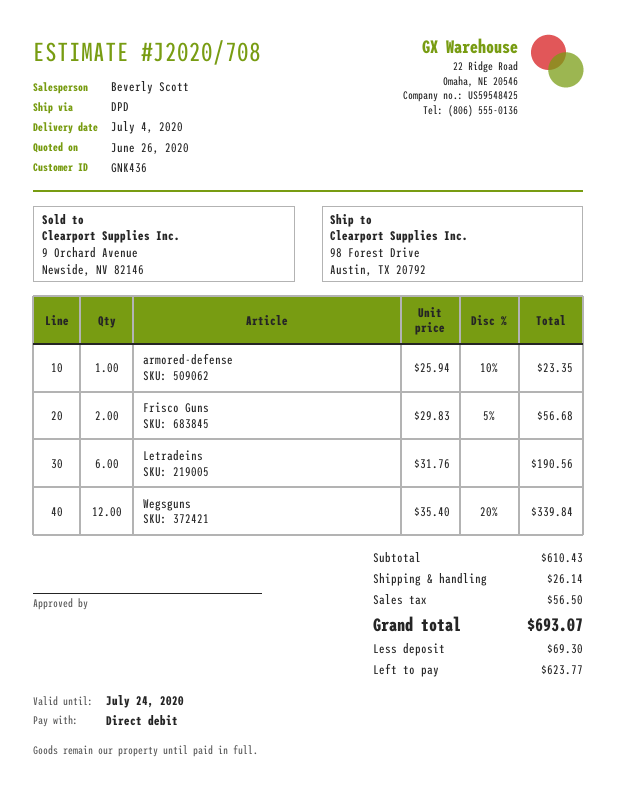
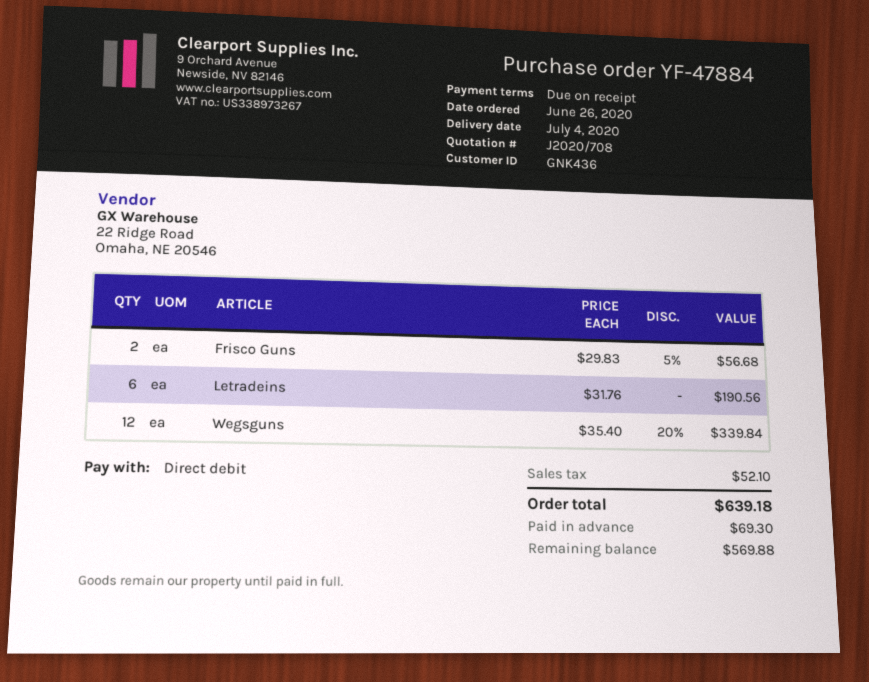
armored-defense: 1 x 25.94 - 10% = 23.35 -> none
shipping: 26.14 -> none
tax: 56.50 -> 52.10
total: 693.07 -> 639.18
balance: 623.77 -> 569.88

